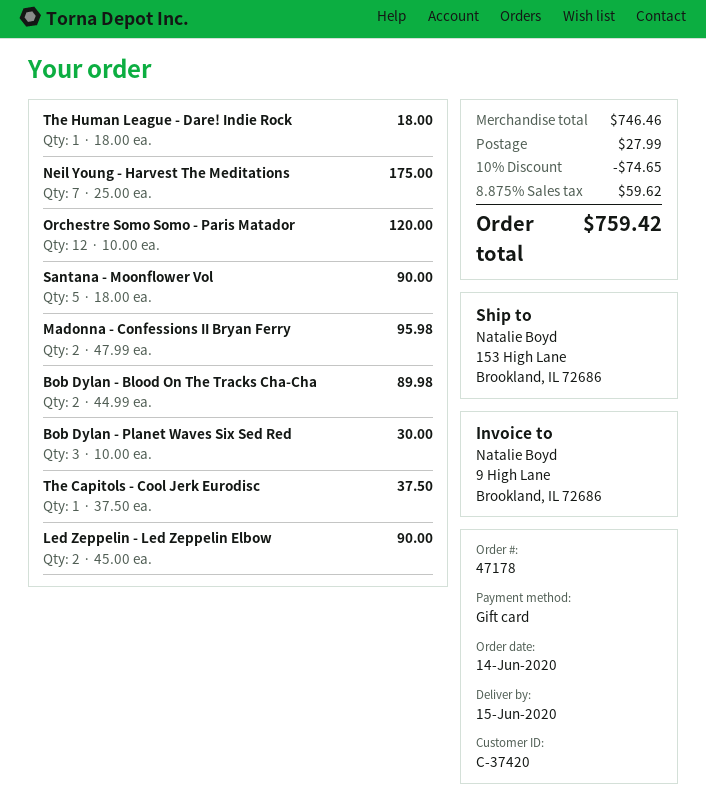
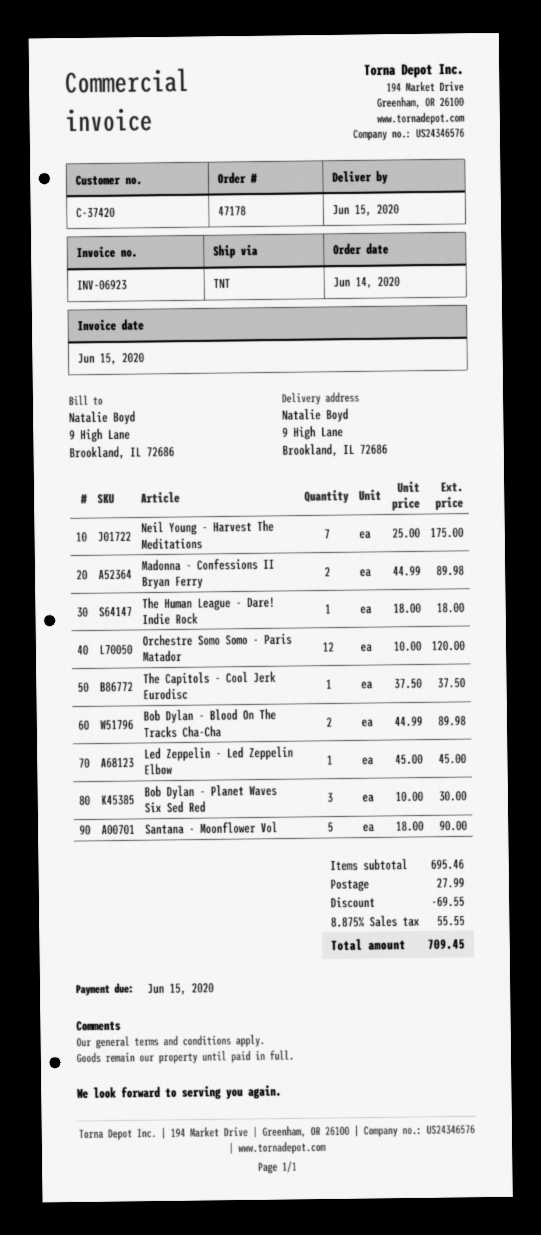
ship to: 153 High Lane, Brookland, IL 72686 -> 9 High Lane, Brookland, IL 72686
Madonna - Confessions II Bryan Ferry: 2 x 47.99 = 95.98 -> 2 x 44.99 = 89.98
Led Zeppelin - Led Zeppelin Elbow: 2 x 45.00 = 90.00 -> 1 x 45.00 = 45.00
subtotal: 746.46 -> 695.46
discount: 74.65 -> 69.55
tax: 8.875% = 59.62 -> 8.875% = 55.55
total: 759.42 -> 709.45

